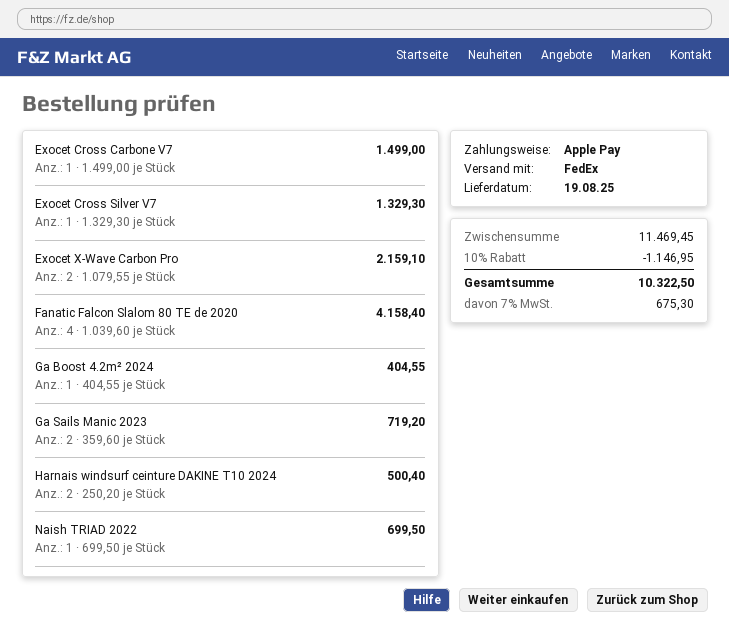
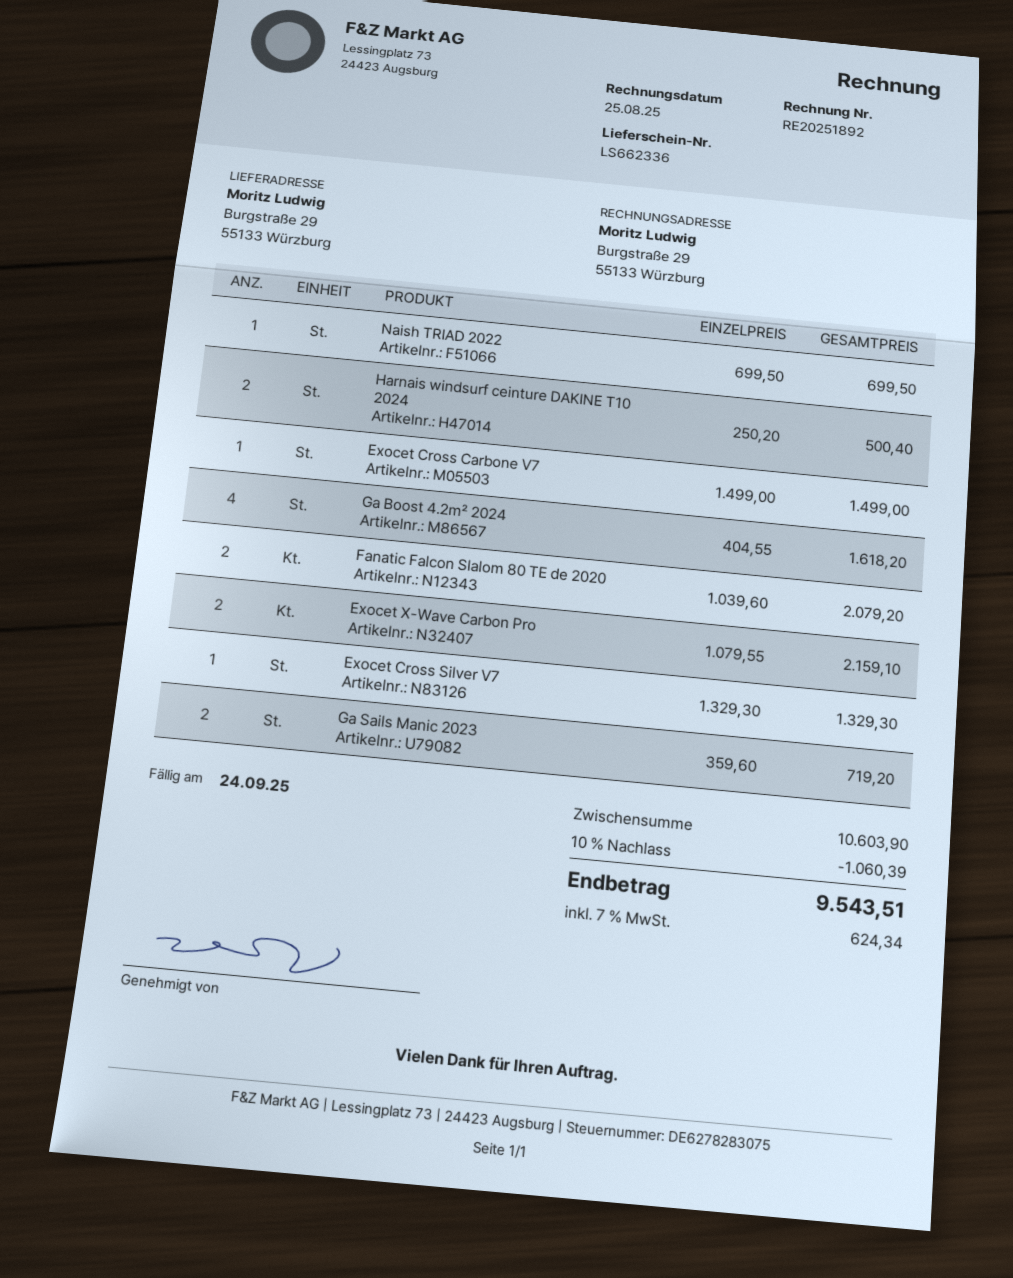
Fanatic Falcon Slalom 80 TE de 2020: 4 x 1039.60 = 4158.40 -> 2 x 1039.60 = 2079.20
Ga Boost 4.2m² 2024: 1 x 404.55 = 404.55 -> 4 x 404.55 = 1618.20
subtotal: 11469.45 -> 10603.90
discount: 10% = 1146.95 -> 10% = 1060.39
tax: 7% = 675.30 -> 7% = 624.34
total: 10322.50 -> 9543.51

